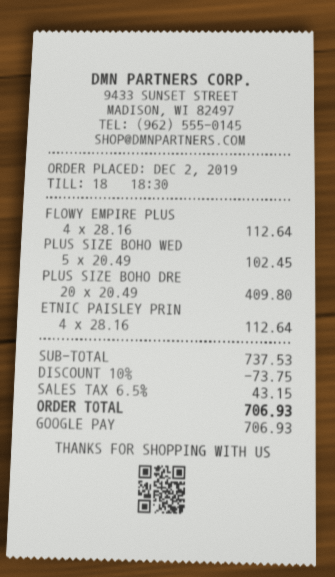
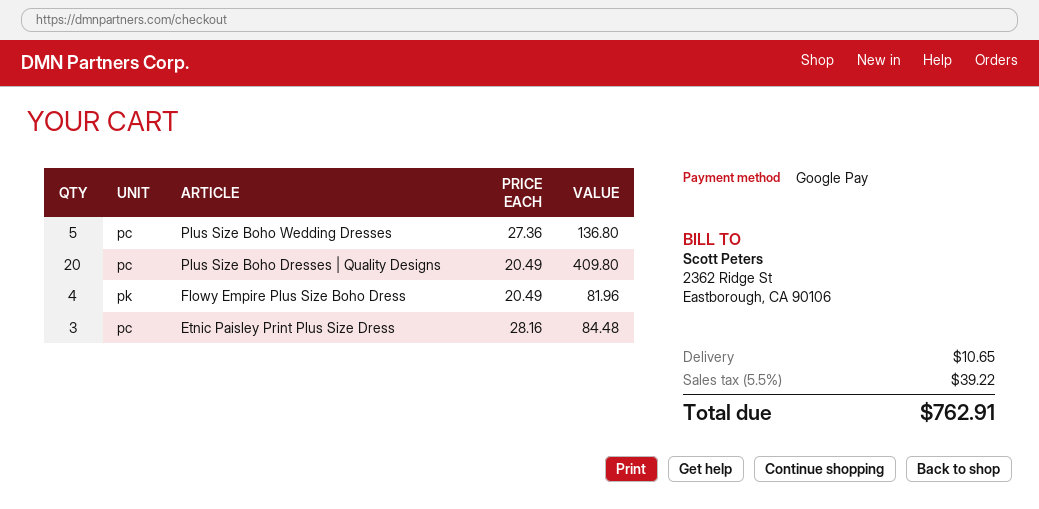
FLOWY EMPIRE PLUS: 4 x 28.16 = 112.64 -> 4 x 20.49 = 81.96
PLUS SIZE BOHO WED: 5 x 20.49 = 102.45 -> 5 x 27.36 = 136.80
ETNIC PAISLEY PRIN: 4 x 28.16 = 112.64 -> 3 x 28.16 = 84.48
discount: 10% = 73.75 -> none
shipping: none -> 10.65
tax: 6.5% = 43.15 -> 5.5% = 39.22
total: 706.93 -> 762.91

